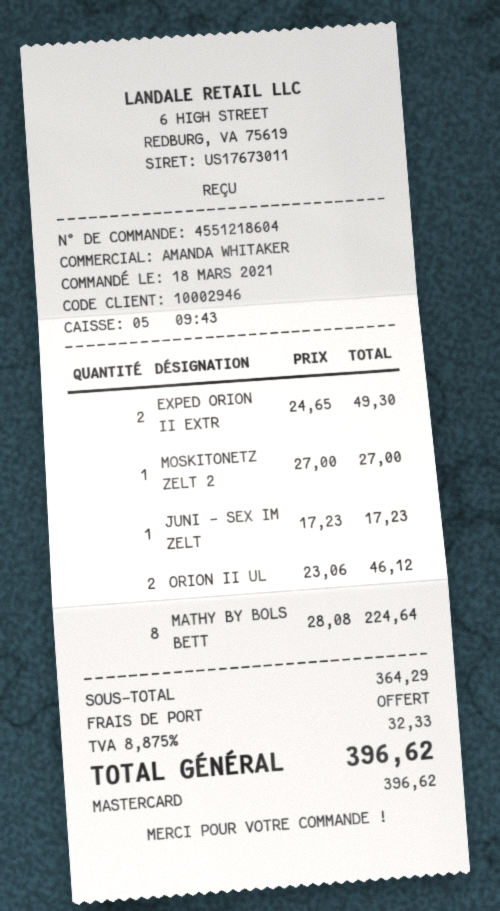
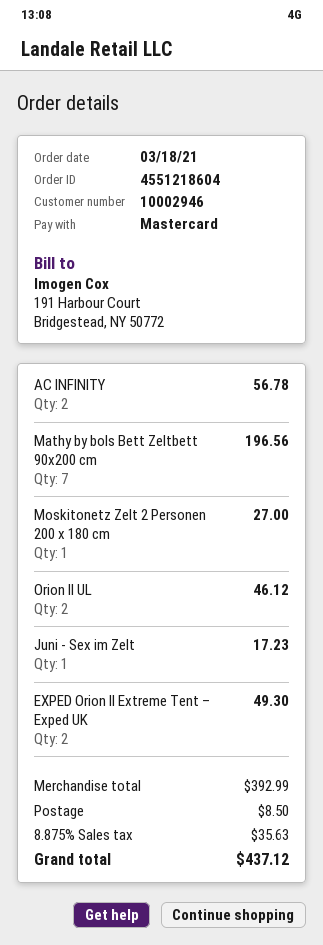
MATHY BY BOLS BETT: 8 for 224.64 -> 7 for 196.56
AC INFINITY: none -> 2 for 56.78
subtotal: 364.29 -> 392.99
shipping: 0.00 -> 8.50
tax: 8.875% = 32.33 -> 8.875% = 35.63
total: 396.62 -> 437.12

